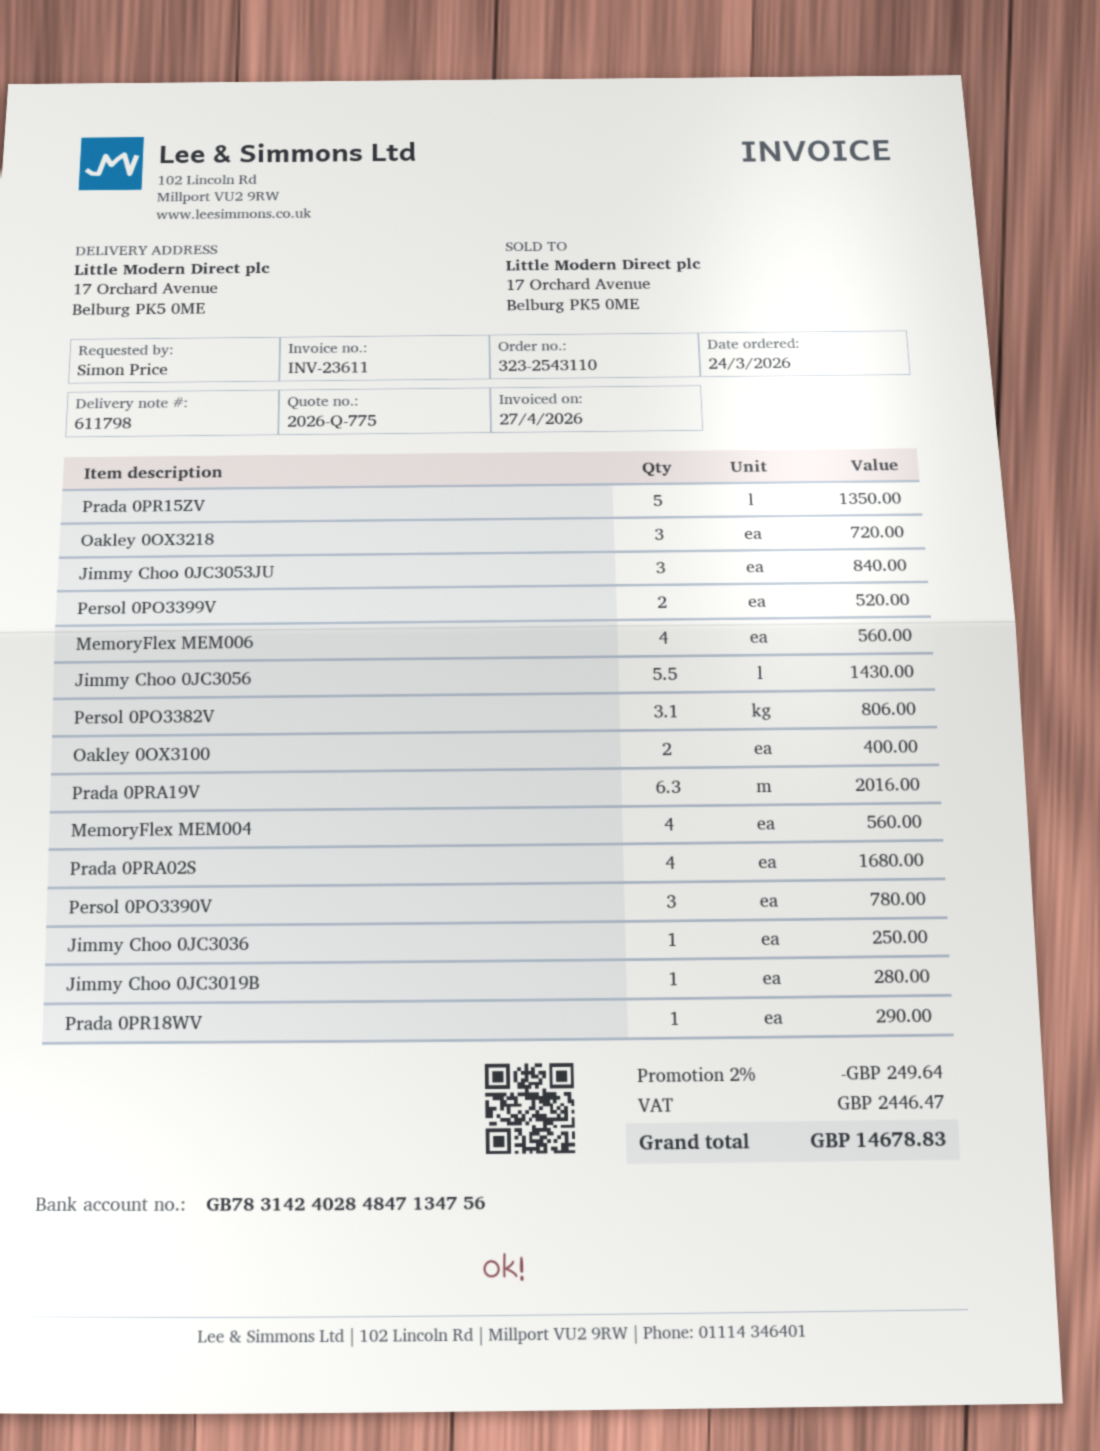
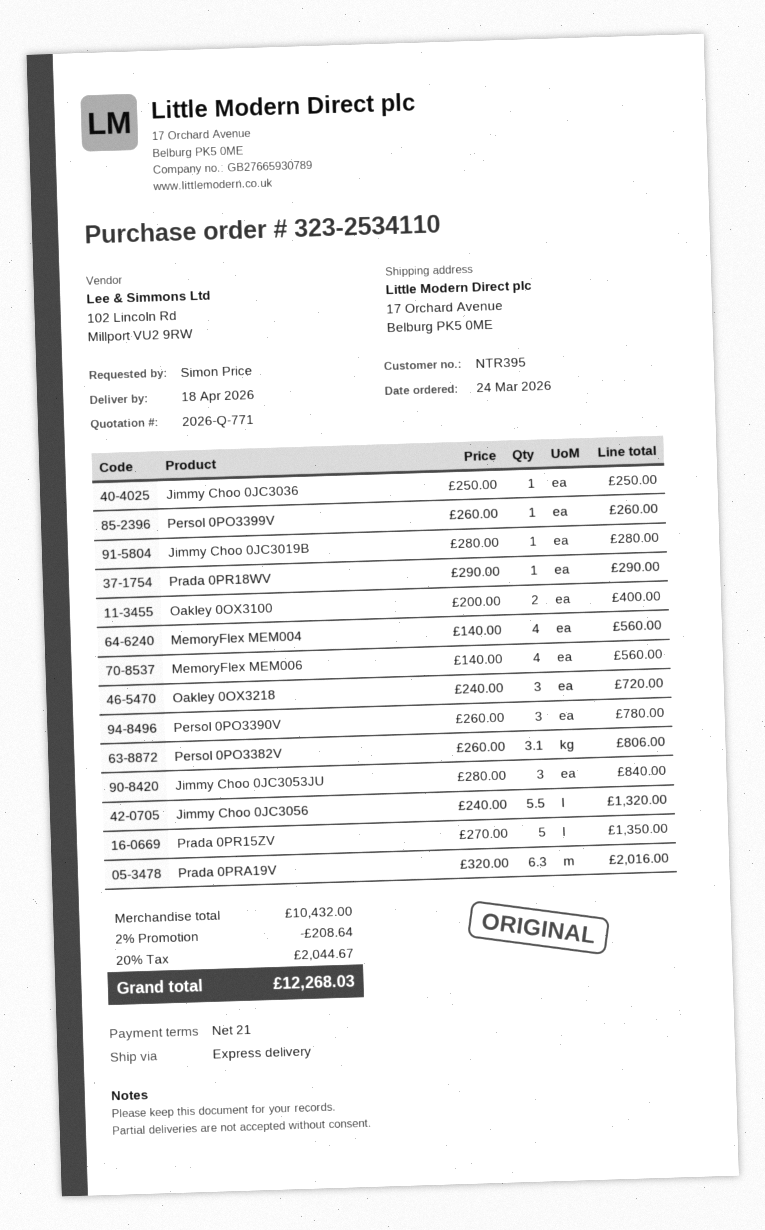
quote number: 2026-Q-775 -> 2026-Q-771
order number: 323-2543110 -> 323-2534110
Persol 0PO3399V: 2 for 520.00 -> 1 for 260.00
Jimmy Choo 0JC3056: 5.5 for 1430.00 -> 5.5 for 1320.00
Prada 0PRA02S: 4 for 1680.00 -> none
discount: 2% = 249.64 -> 2% = 208.64
tax: 2446.47 -> 2044.67
total: 14678.83 -> 12268.03

